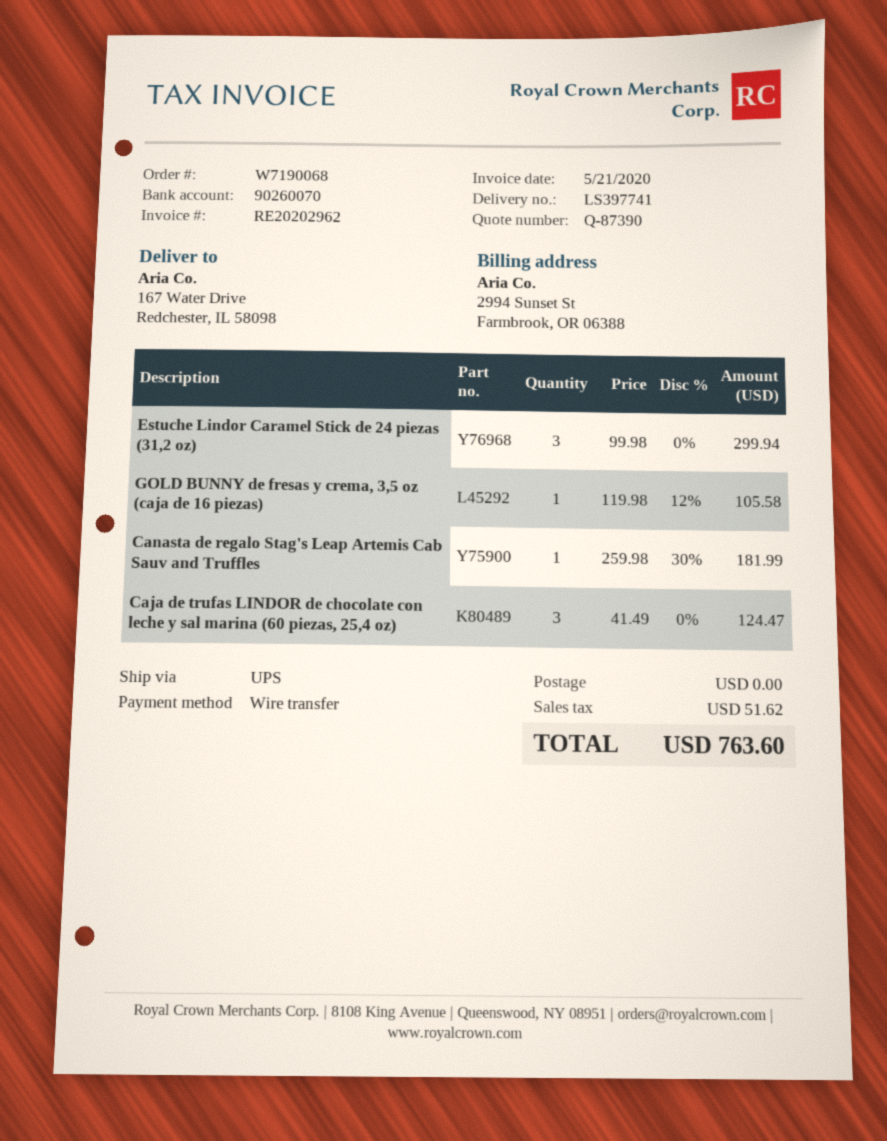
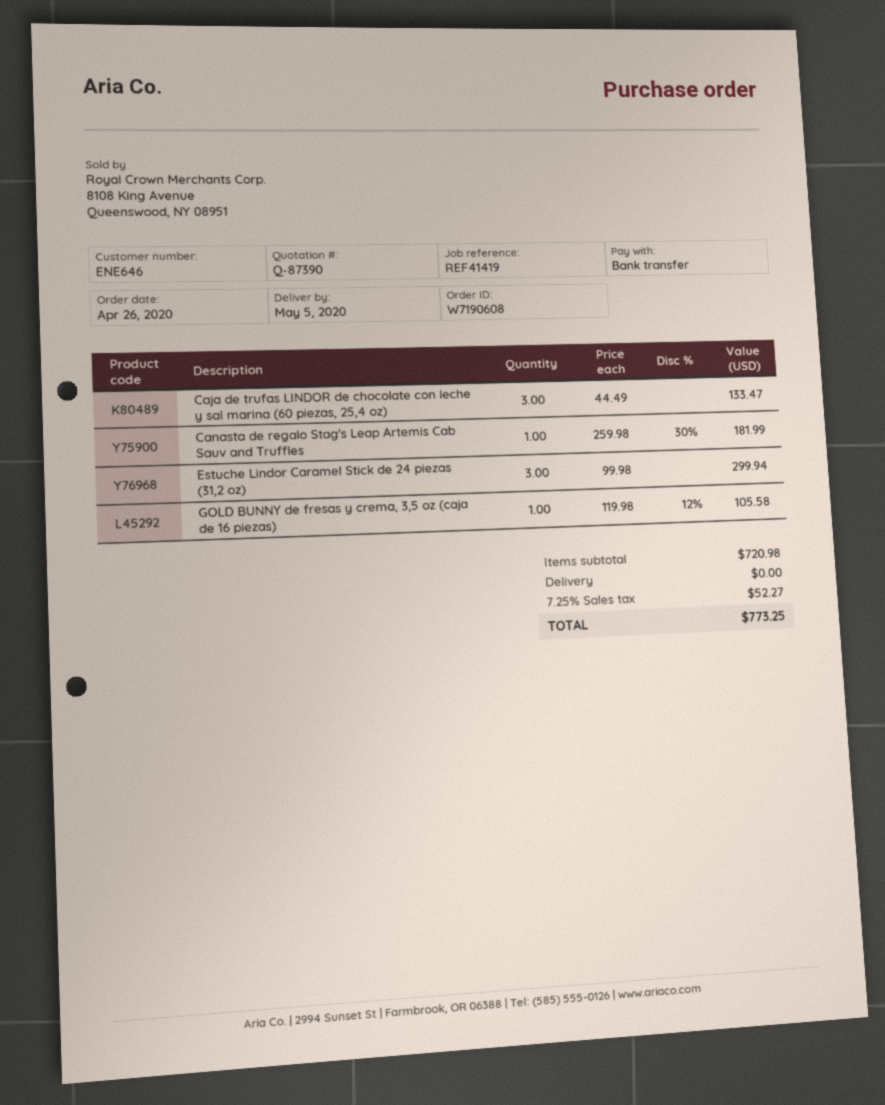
order number: W7190068 -> W7190608
Caja de trufas LINDOR de chocolate con leche y sal marina (60 piezas, 25,4 oz): 3 x 41.49 = 124.47 -> 3 x 44.49 = 133.47
tax: 51.62 -> 52.27
total: 763.60 -> 773.25

